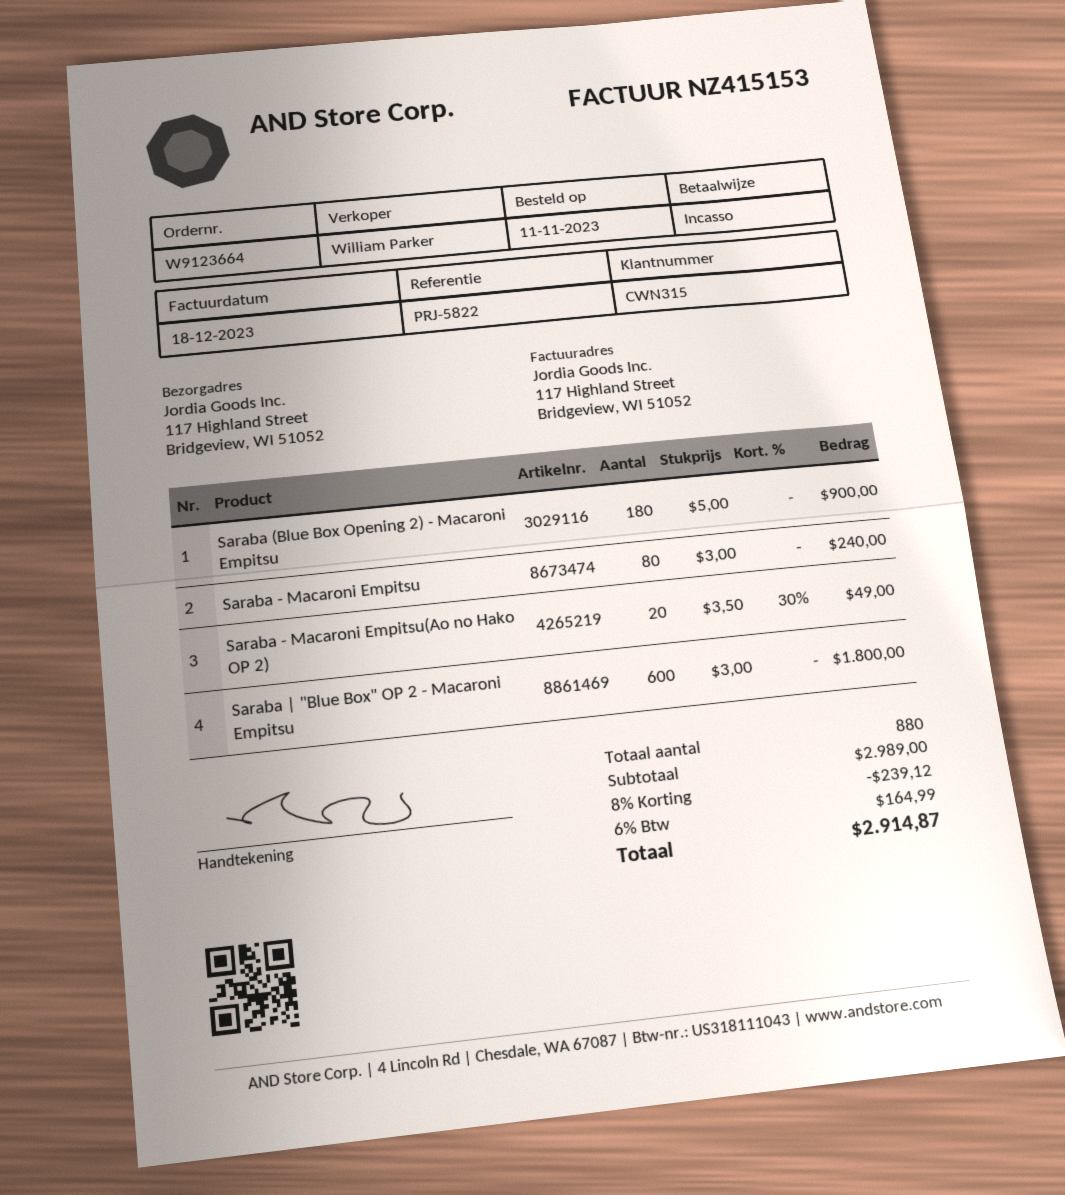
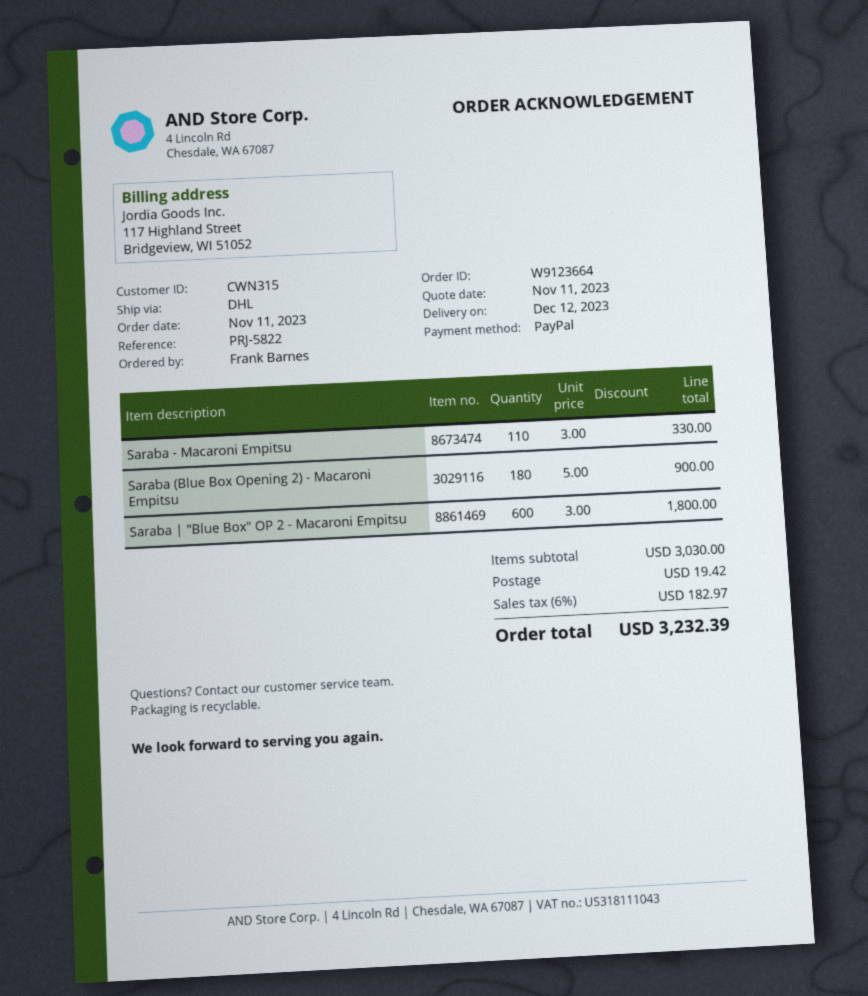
payment method: direct debit -> PayPal
Saraba - Macaroni Empitsu: 80 x 3.00 = 240.00 -> 110 x 3.00 = 330.00
Saraba - Macaroni Empitsu(Ao no Hako OP 2): 20 x 3.50 - 30% = 49.00 -> none
subtotal: 2989.00 -> 3030.00
discount: 8% = 239.12 -> none
shipping: none -> 19.42
tax: 6% = 164.99 -> 6% = 182.97
total: 2914.87 -> 3232.39

